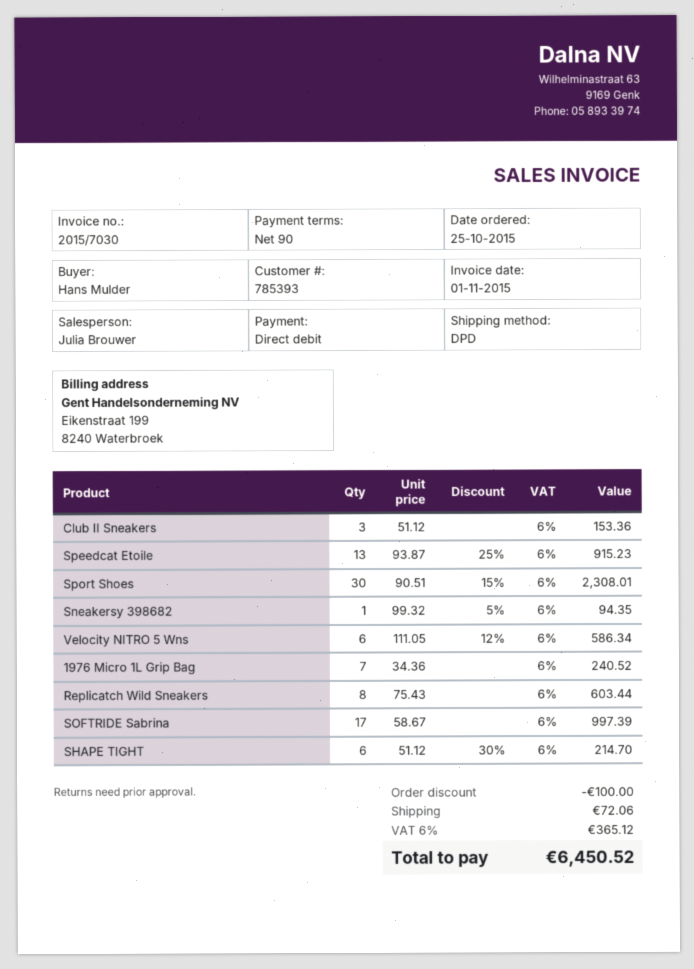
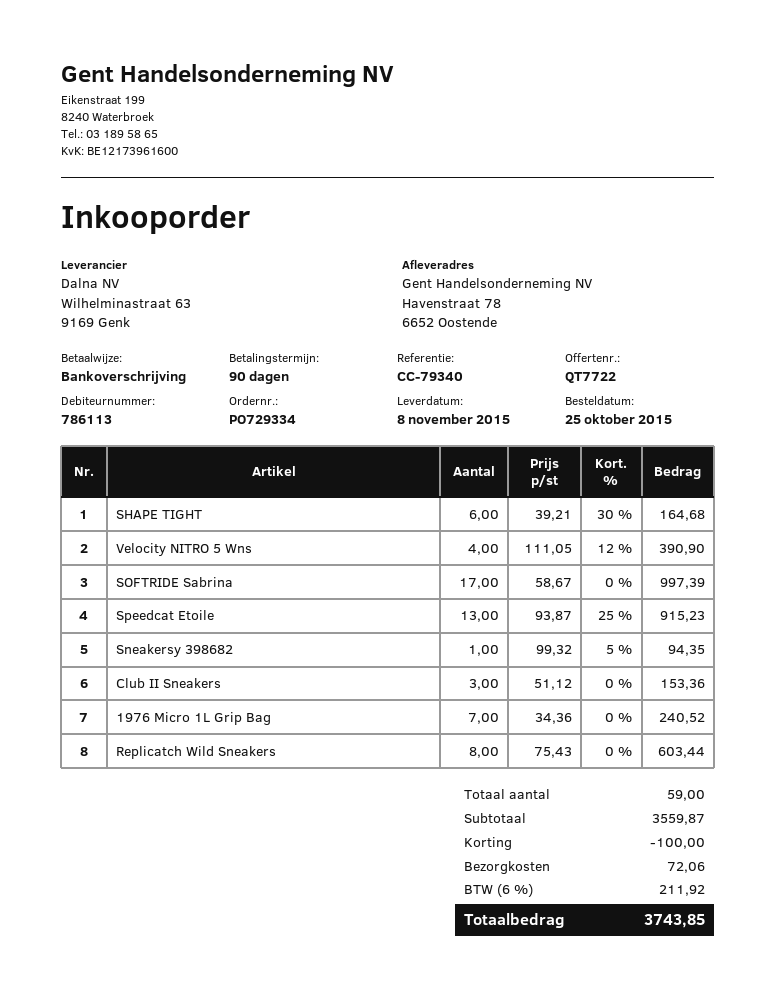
customer number: 785393 -> 786113
payment method: direct debit -> bank transfer
Sport Shoes: 30 x 90.51 - 15% = 2308.01 -> none
Velocity NITRO 5 Wns: 6 x 111.05 - 12% = 586.34 -> 4 x 111.05 - 12% = 390.90
SHAPE TIGHT: 6 x 51.12 - 30% = 214.70 -> 6 x 39.21 - 30% = 164.68
tax: 6% = 365.12 -> 6% = 211.92
total: 6450.52 -> 3743.85

